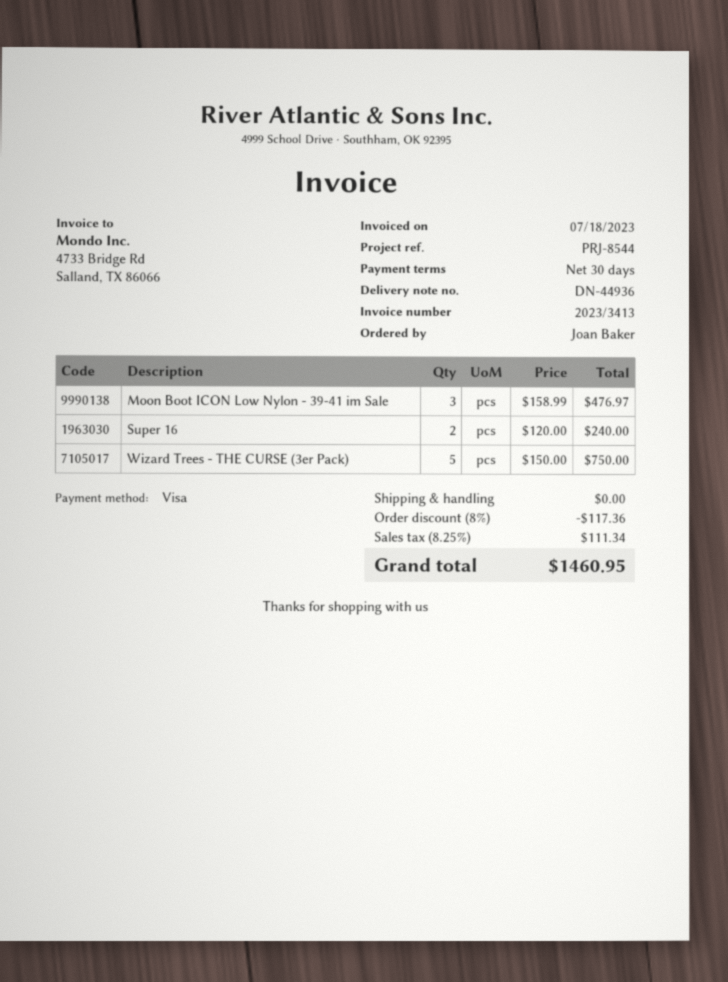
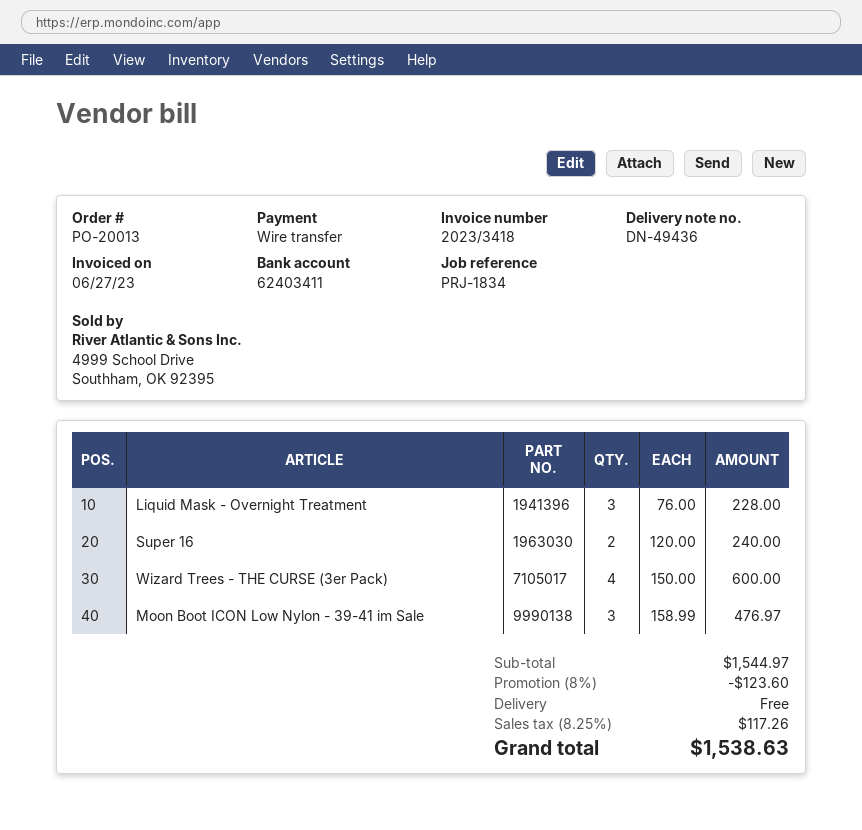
delivery note number: DN-44936 -> DN-49436
invoice number: 2023/3413 -> 2023/3418
invoice date: 2023-07-18 -> 2023-06-27
reference: PRJ-8544 -> PRJ-1834
payment method: Visa -> bank transfer
Wizard Trees - THE CURSE (3er Pack): 5 x 150.00 = 750.00 -> 4 x 150.00 = 600.00
Liquid Mask - Overnight Treatment: none -> 3 x 76.00 = 228.00
discount: 8% = 117.36 -> 8% = 123.60
tax: 8.25% = 111.34 -> 8.25% = 117.26
total: 1460.95 -> 1538.63

